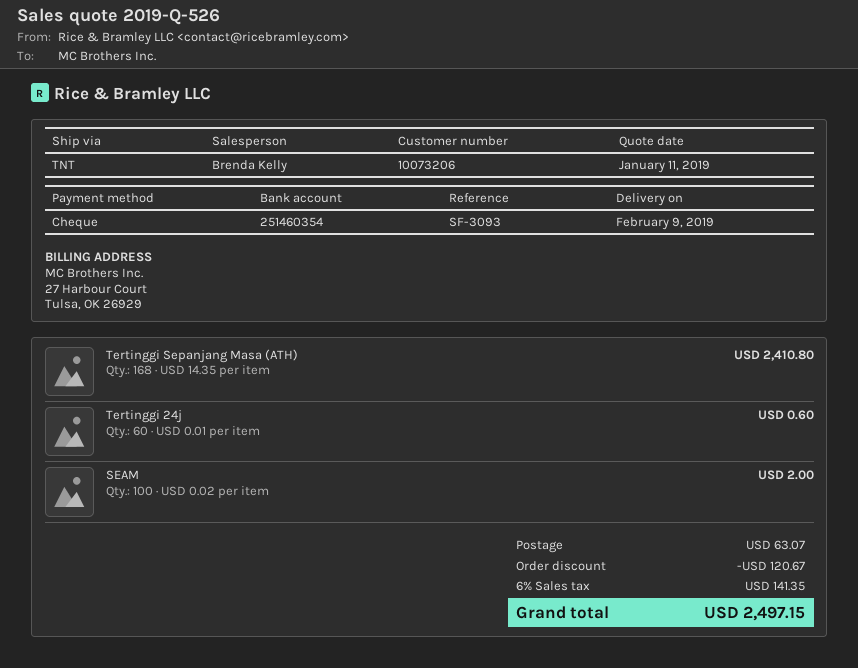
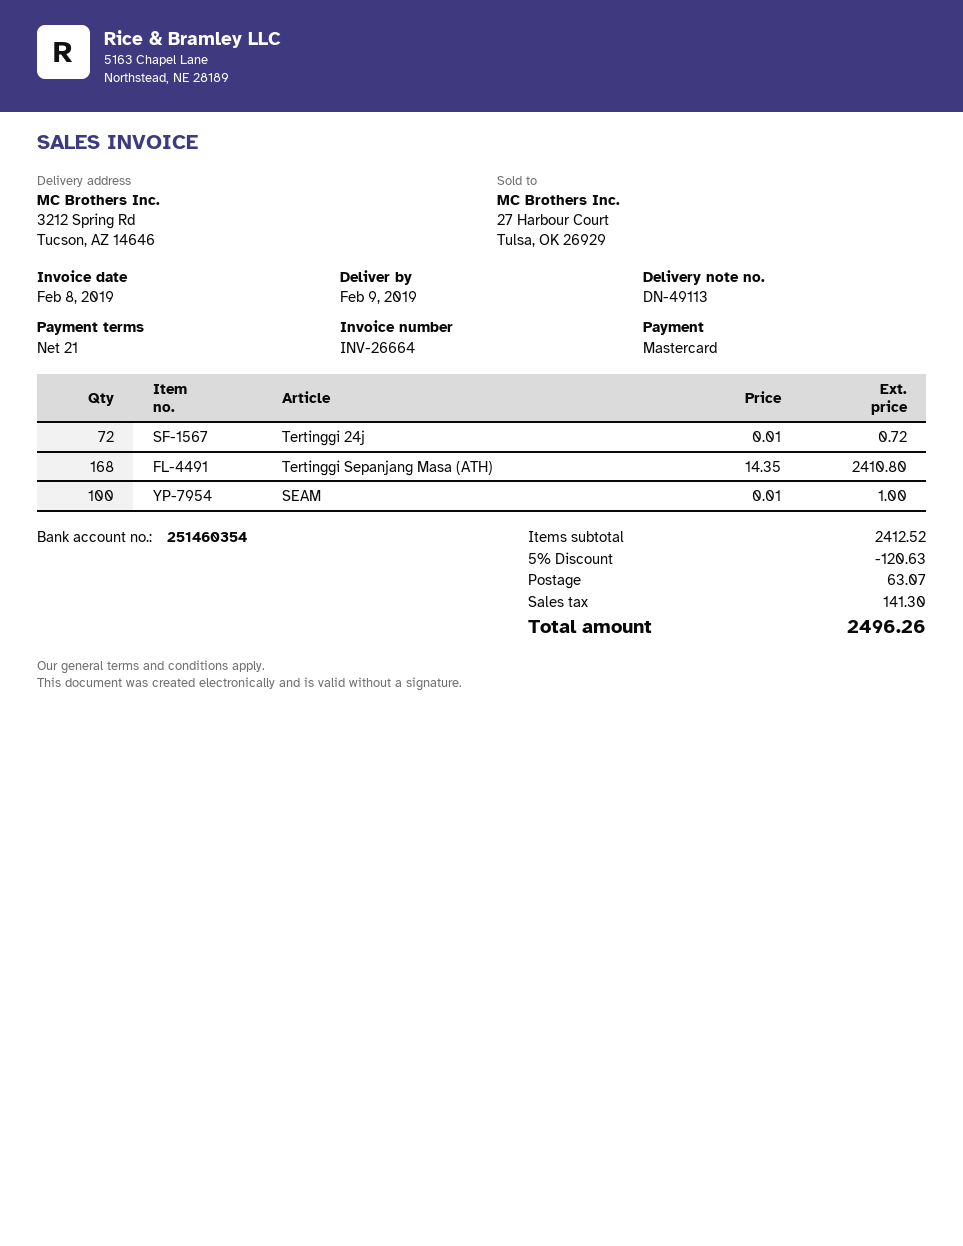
payment method: cheque -> Mastercard
Tertinggi 24j: 60 x 0.01 = 0.60 -> 72 x 0.01 = 0.72
SEAM: 100 x 0.02 = 2.00 -> 100 x 0.01 = 1.00
discount: 120.67 -> 120.63
tax: 141.35 -> 141.30
total: 2497.15 -> 2496.26

